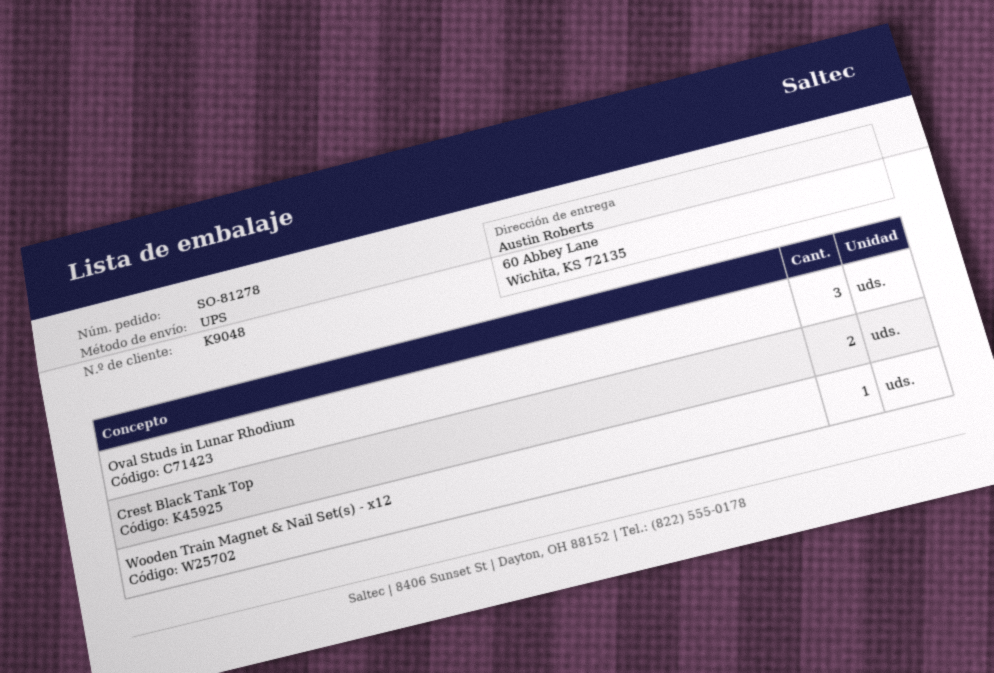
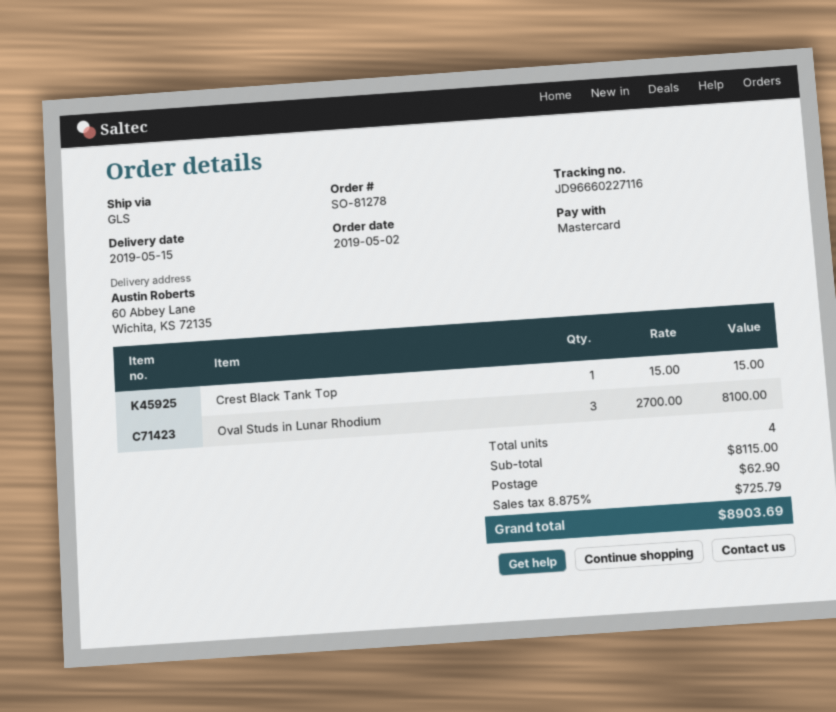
shipping method: UPS -> GLS
Crest Black Tank Top: 2 -> 1
Wooden Train Magnet & Nail Set(s) - x12: 1 -> none

